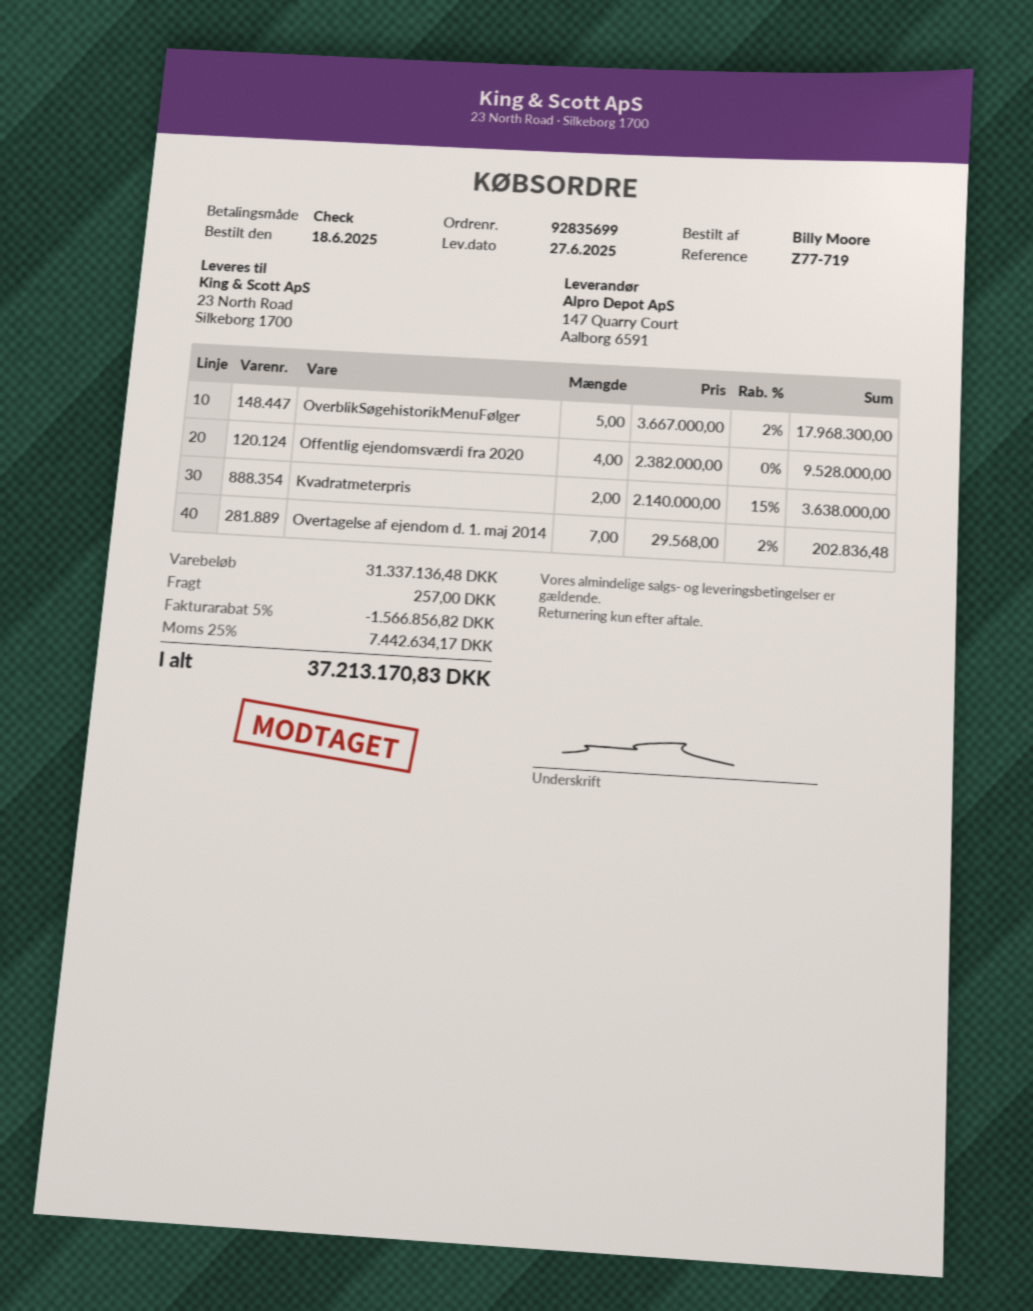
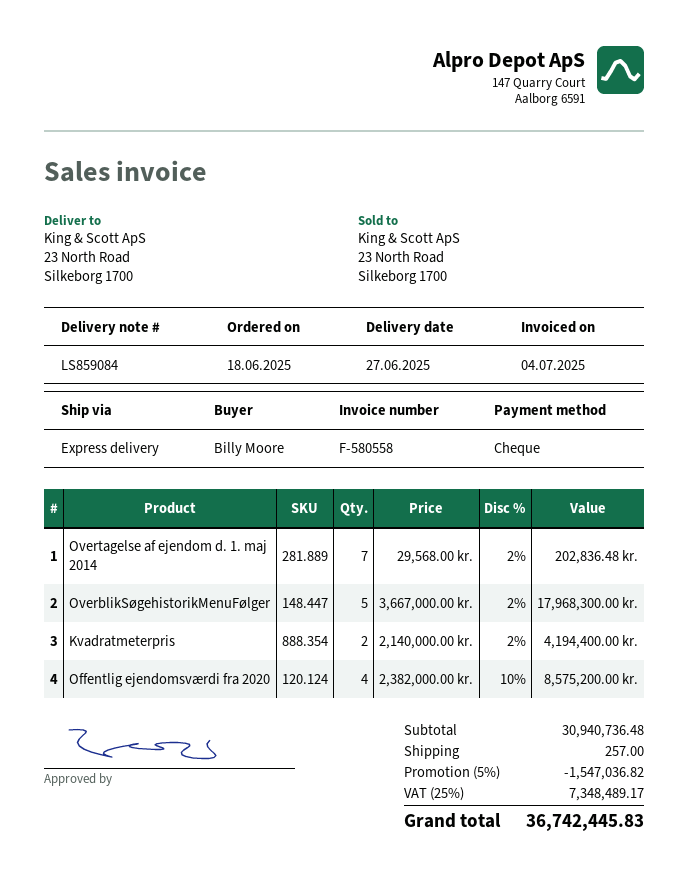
Offentlig ejendomsværdi fra 2020: 4 x 2382000.00 = 9528000.00 -> 4 x 2382000.00 - 10% = 8575200.00
Kvadratmeterpris: 2 x 2140000.00 - 15% = 3638000.00 -> 2 x 2140000.00 - 2% = 4194400.00
subtotal: 31337136.48 -> 30940736.48
discount: 5% = 1566856.82 -> 5% = 1547036.82
tax: 25% = 7442634.17 -> 25% = 7348489.17
total: 37213170.83 -> 36742445.83

